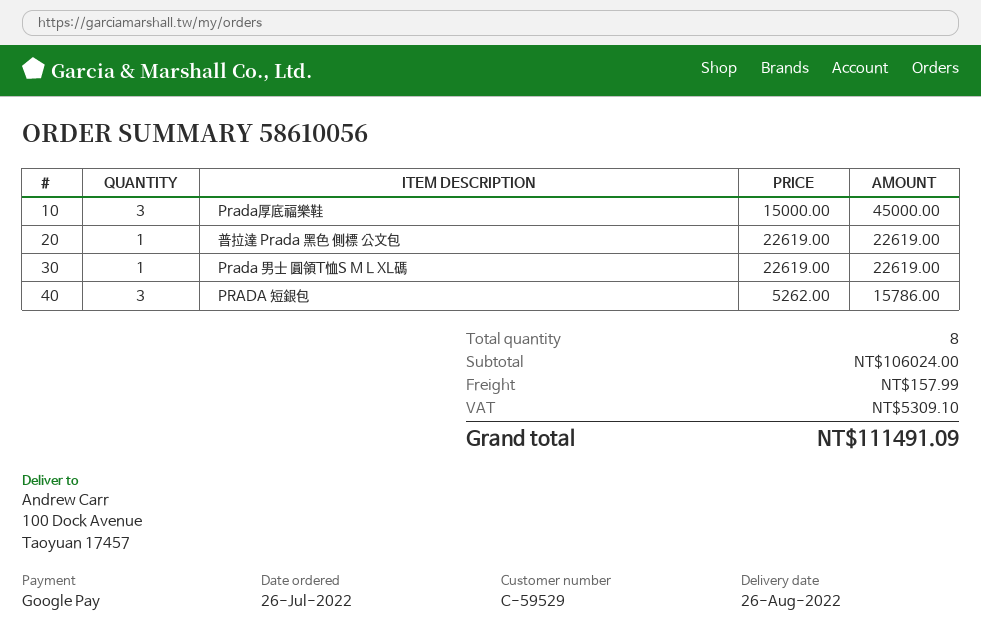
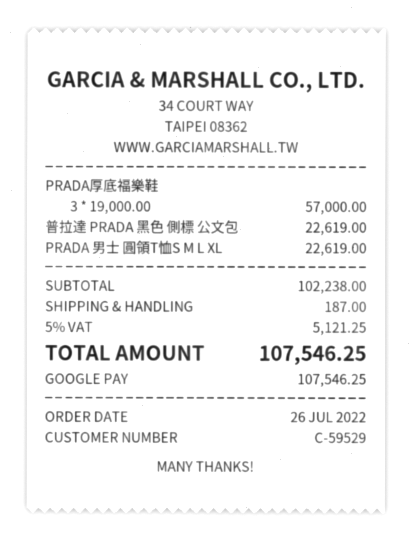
Prada厚底福樂鞋: 3 x 15000.00 = 45000.00 -> 3 x 19000.00 = 57000.00
PRADA 短銀包: 3 x 5262.00 = 15786.00 -> none
subtotal: 106024.00 -> 102238.00
shipping: 157.99 -> 187.00
tax: 5309.10 -> 5121.25
total: 111491.09 -> 107546.25

